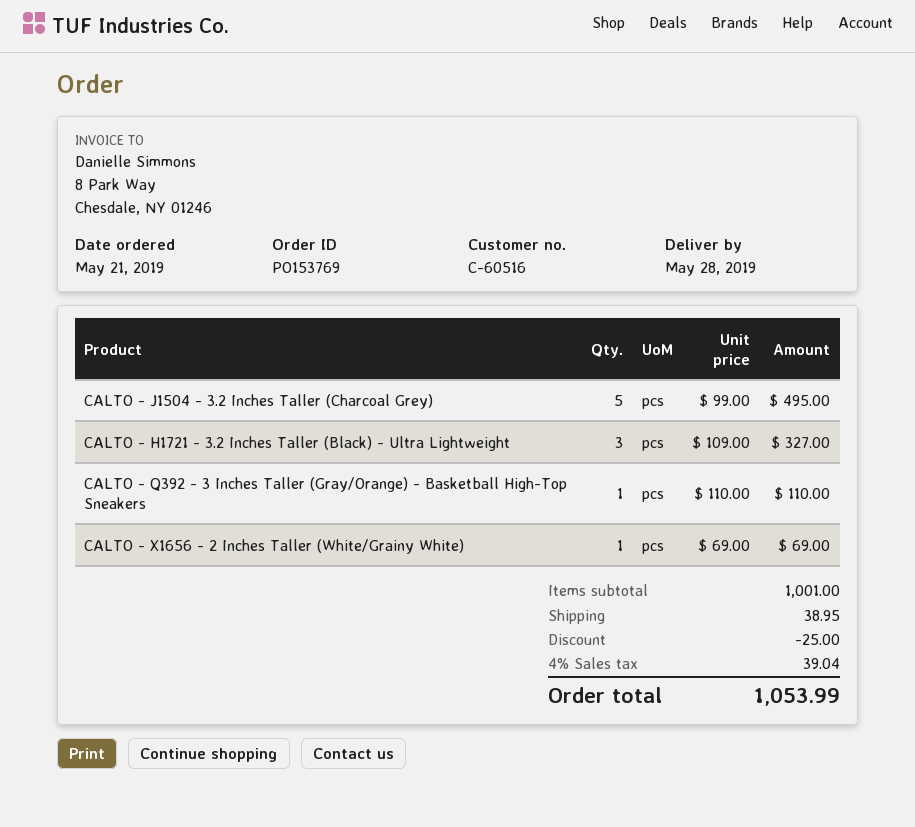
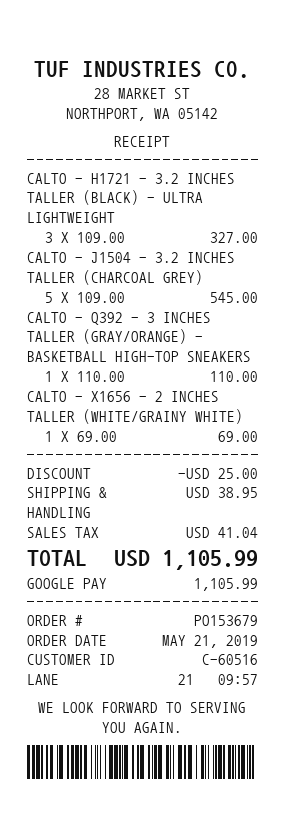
order number: PO153769 -> PO153679
CALTO - J1504 - 3.2 Inches Taller (Charcoal Grey): 5 x 99.00 = 495.00 -> 5 x 109.00 = 545.00
tax: 39.04 -> 41.04
total: 1053.99 -> 1105.99

